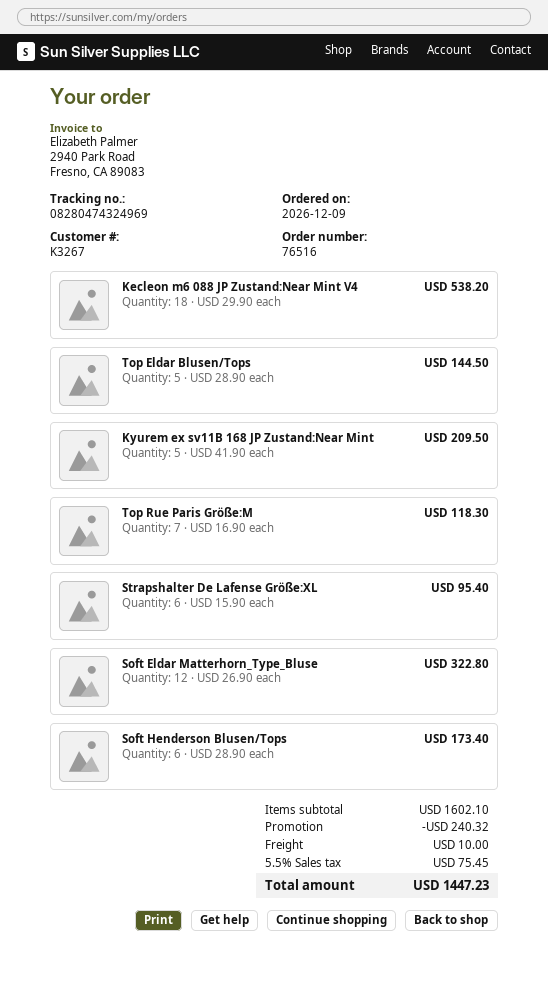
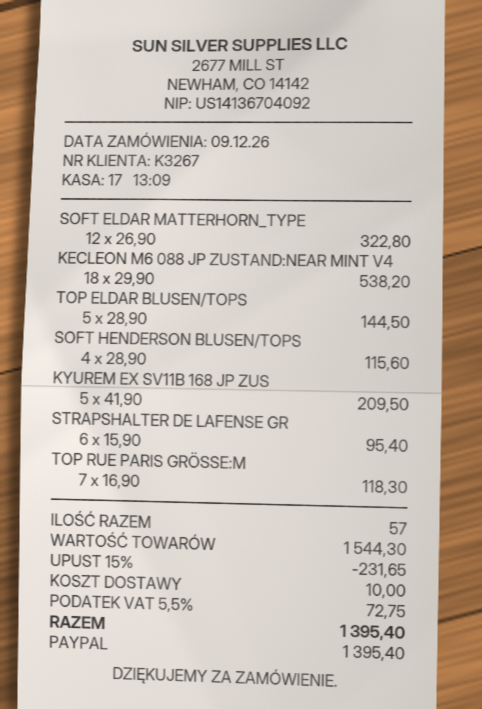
Soft Henderson Blusen/Tops: 6 x 28.90 = 173.40 -> 4 x 28.90 = 115.60
subtotal: 1602.10 -> 1544.30
discount: 240.32 -> 231.65
tax: 5.5% = 75.45 -> 5.5% = 72.75
total: 1447.23 -> 1395.40

